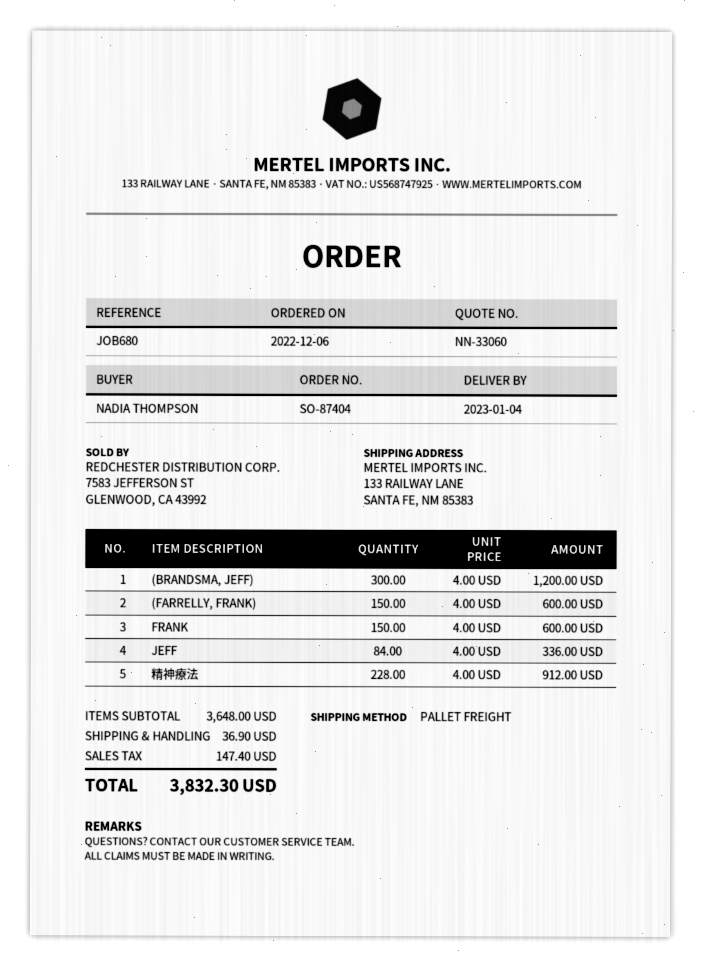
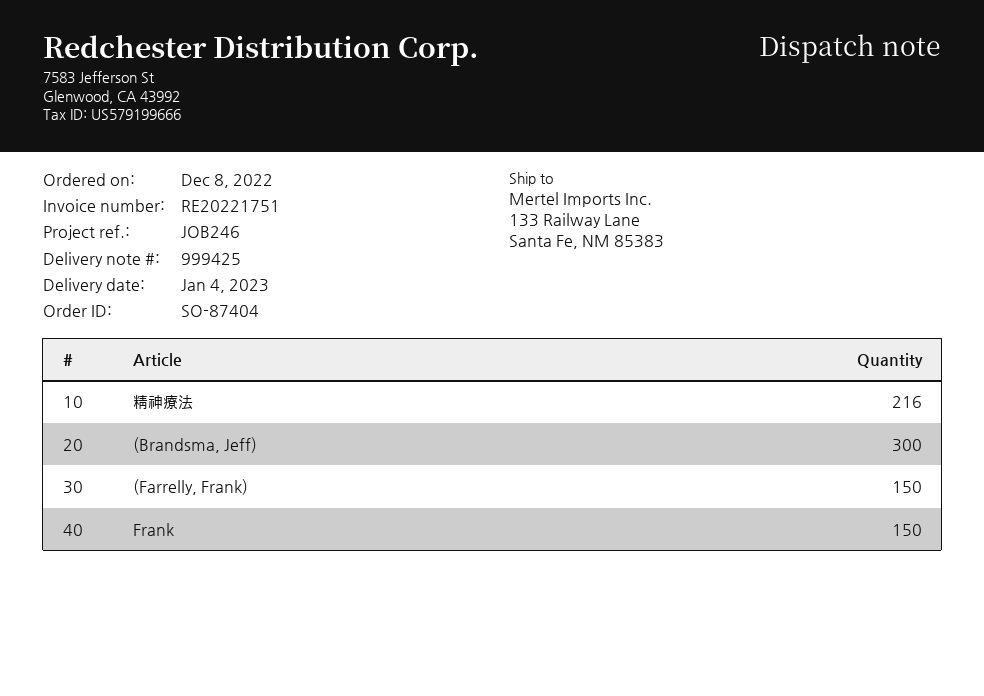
order date: 2022-12-06 -> 2022-12-08
reference: JOB680 -> JOB246
JEFF: 84 -> none
精神療法: 228 -> 216

